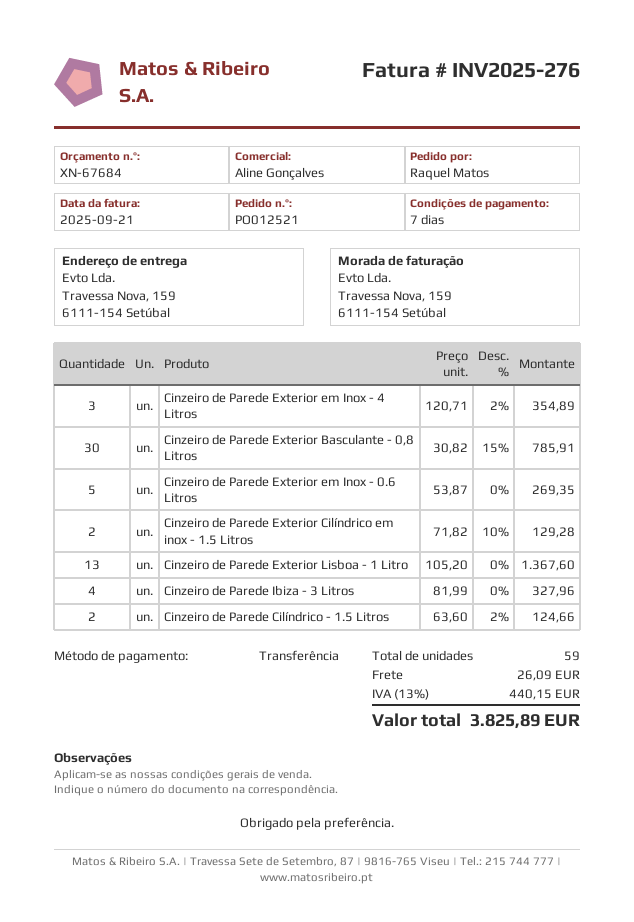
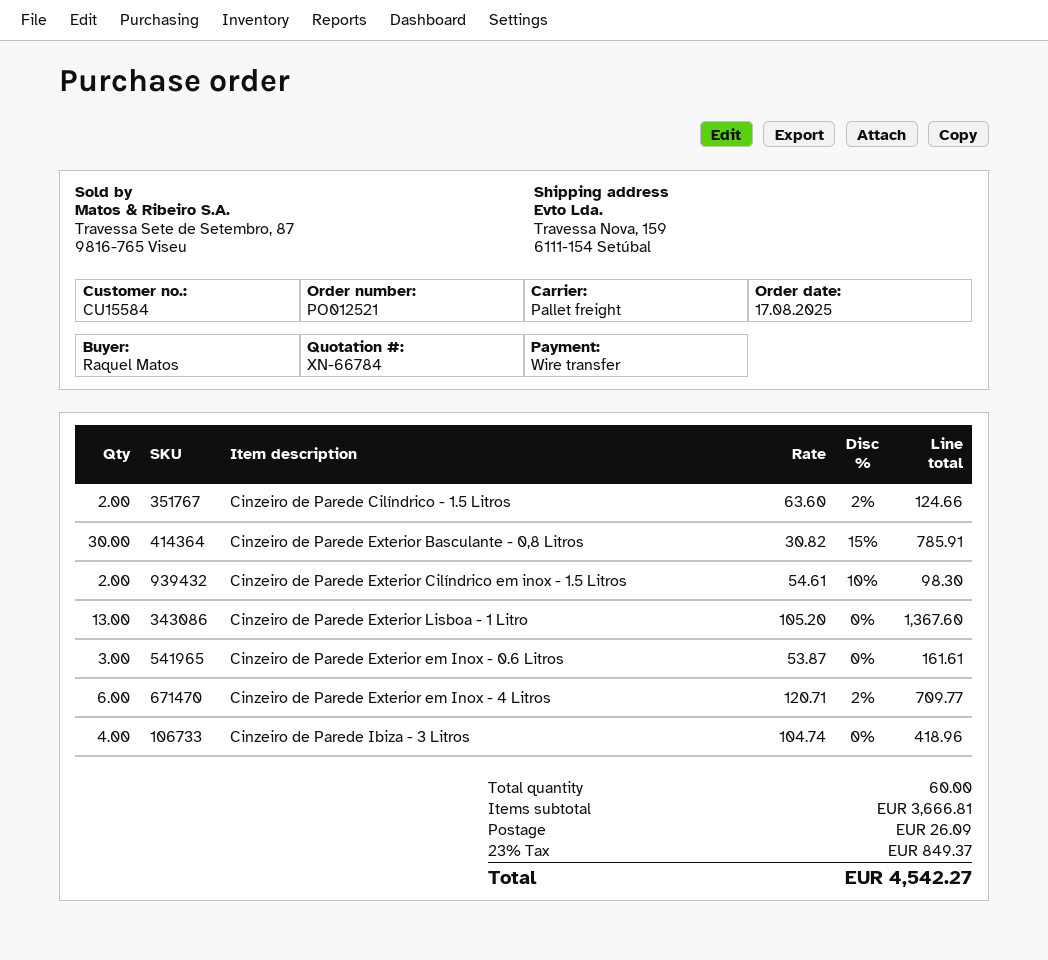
quote number: XN-67684 -> XN-66784
Cinzeiro de Parede Exterior em Inox - 4 Litros: 3 x 120.71 - 2% = 354.89 -> 6 x 120.71 - 2% = 709.77
Cinzeiro de Parede Exterior em Inox - 0.6 Litros: 5 x 53.87 = 269.35 -> 3 x 53.87 = 161.61
Cinzeiro de Parede Exterior Cilíndrico em inox - 1.5 Litros: 2 x 71.82 - 10% = 129.28 -> 2 x 54.61 - 10% = 98.30
Cinzeiro de Parede Ibiza - 3 Litros: 4 x 81.99 = 327.96 -> 4 x 104.74 = 418.96
total quantity: 59 -> 60
tax: 13% = 440.15 -> 23% = 849.37
total: 3825.89 -> 4542.27

